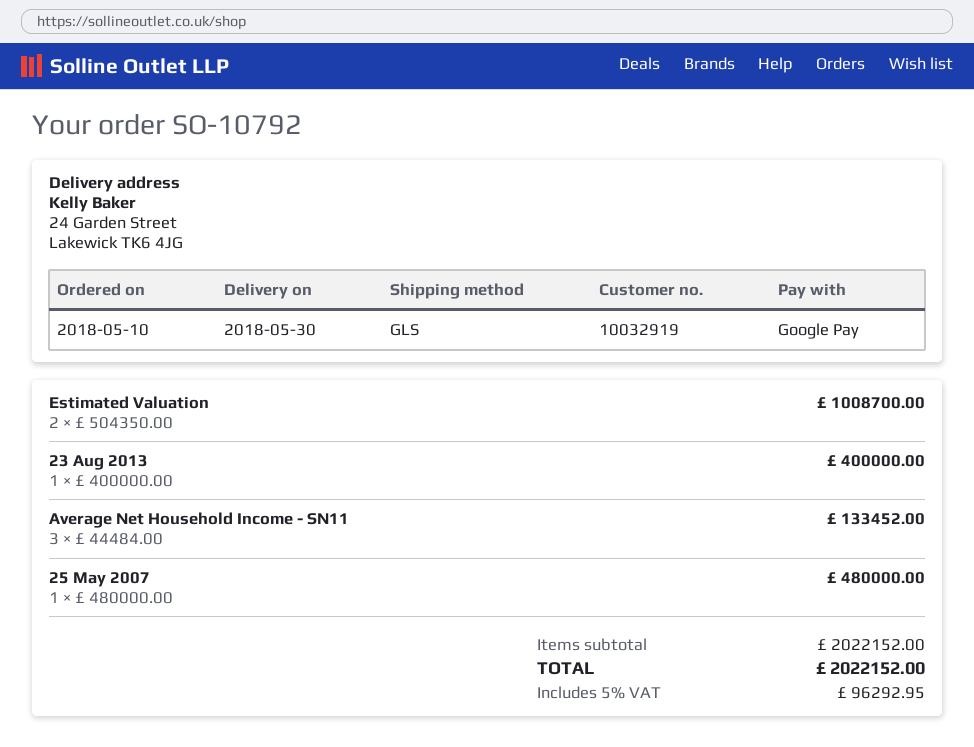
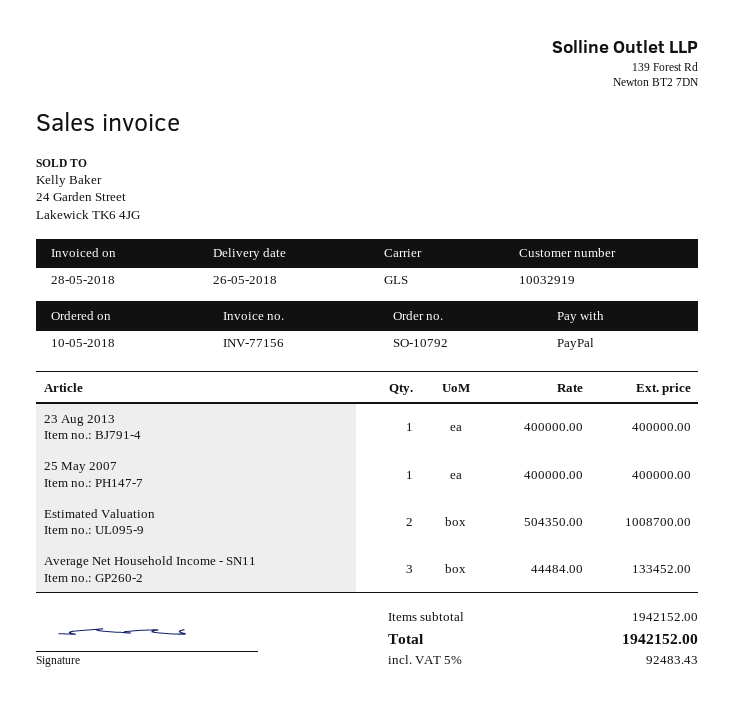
delivery date: 2018-05-30 -> 2018-05-26
payment method: Google Pay -> PayPal
25 May 2007: 1 x 480000.00 = 480000.00 -> 1 x 400000.00 = 400000.00
subtotal: 2022152.00 -> 1942152.00
tax: 5% = 96292.95 -> 5% = 92483.43
total: 2022152.00 -> 1942152.00

